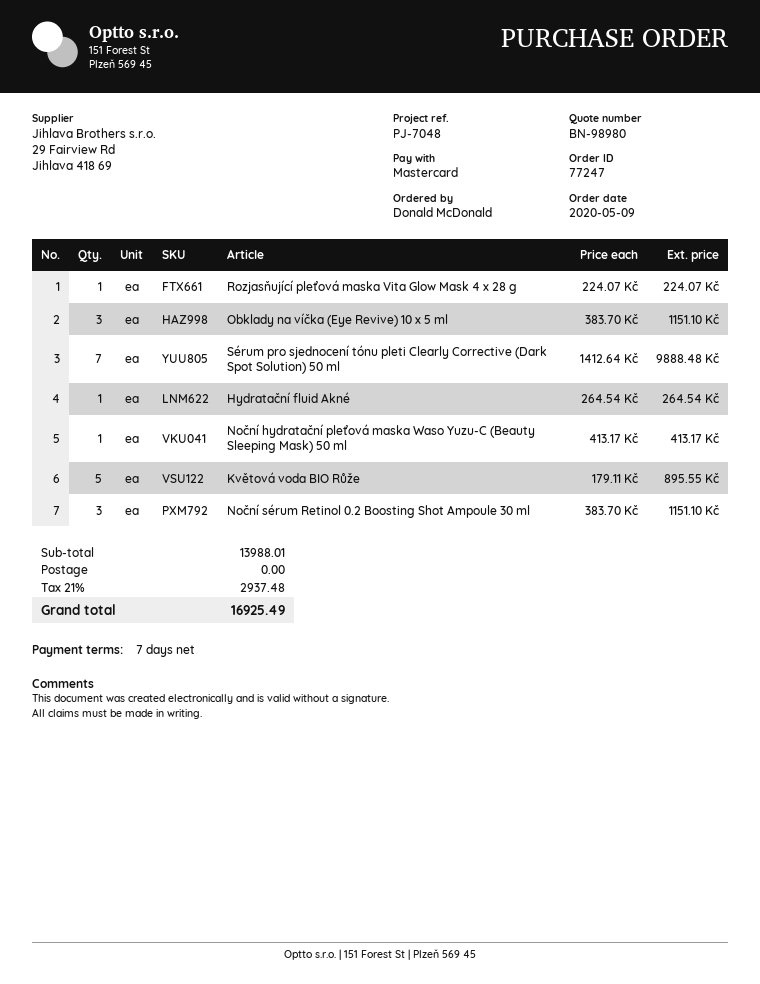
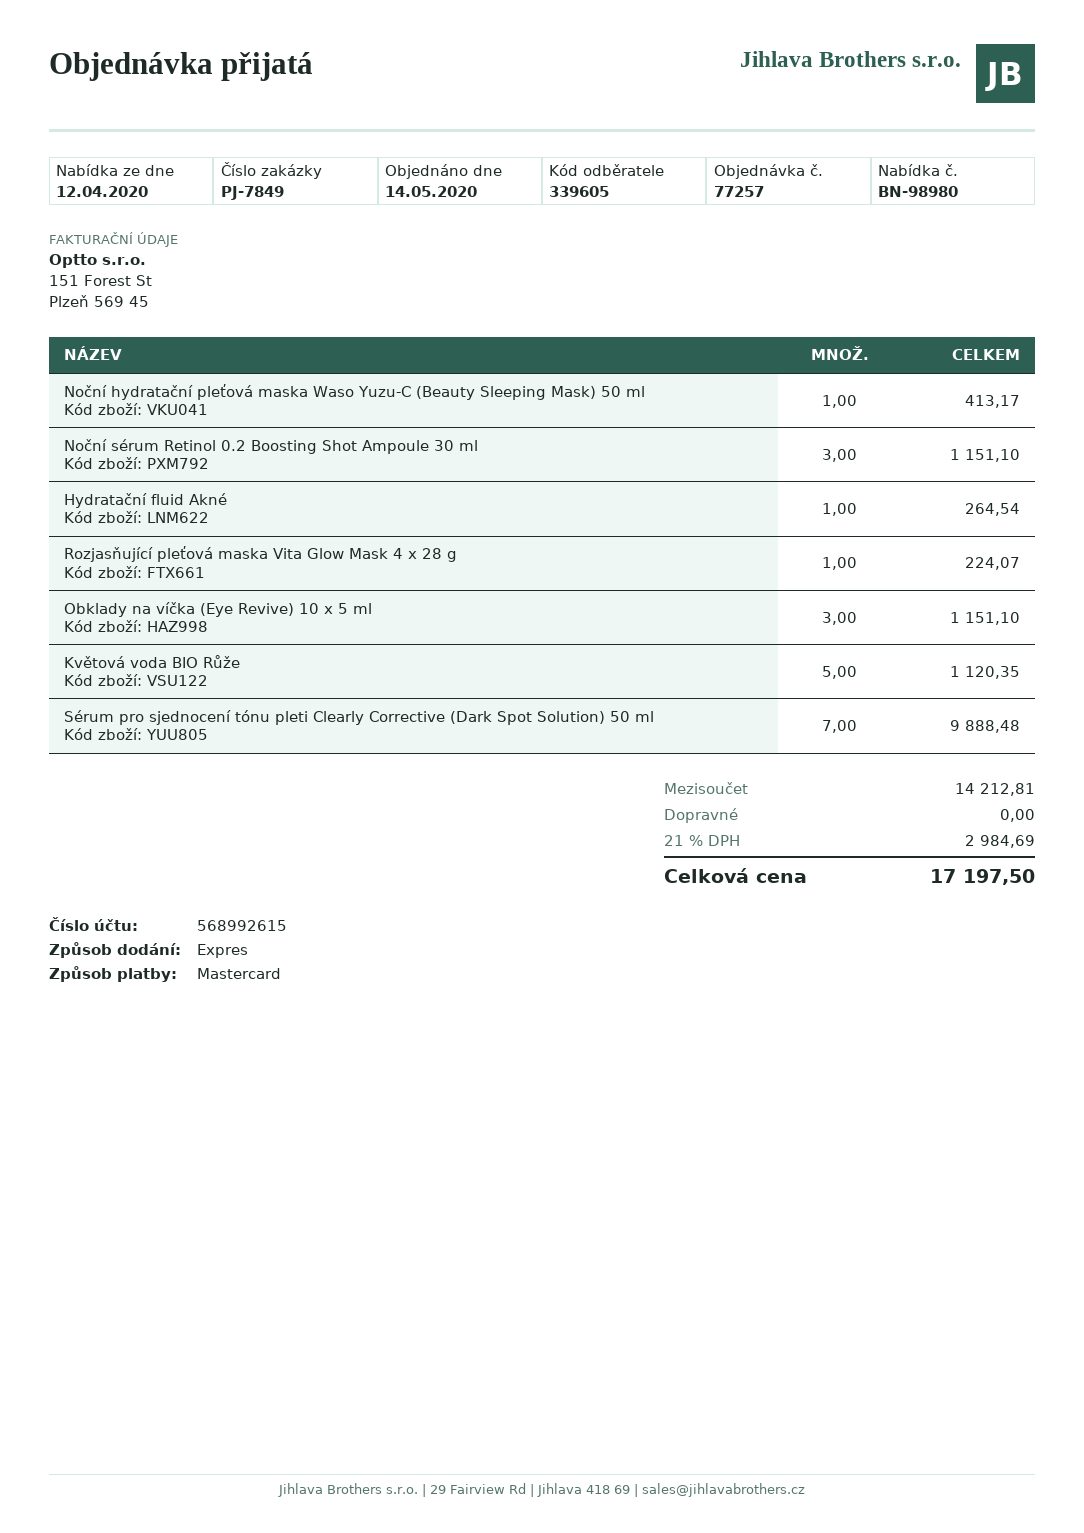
order number: 77247 -> 77257
order date: 2020-05-09 -> 2020-05-14
reference: PJ-7048 -> PJ-7849
Květová voda BIO Růže: 5 for 895.55 -> 5 for 1120.35
subtotal: 13988.01 -> 14212.81
tax: 21% = 2937.48 -> 21% = 2984.69
total: 16925.49 -> 17197.50

